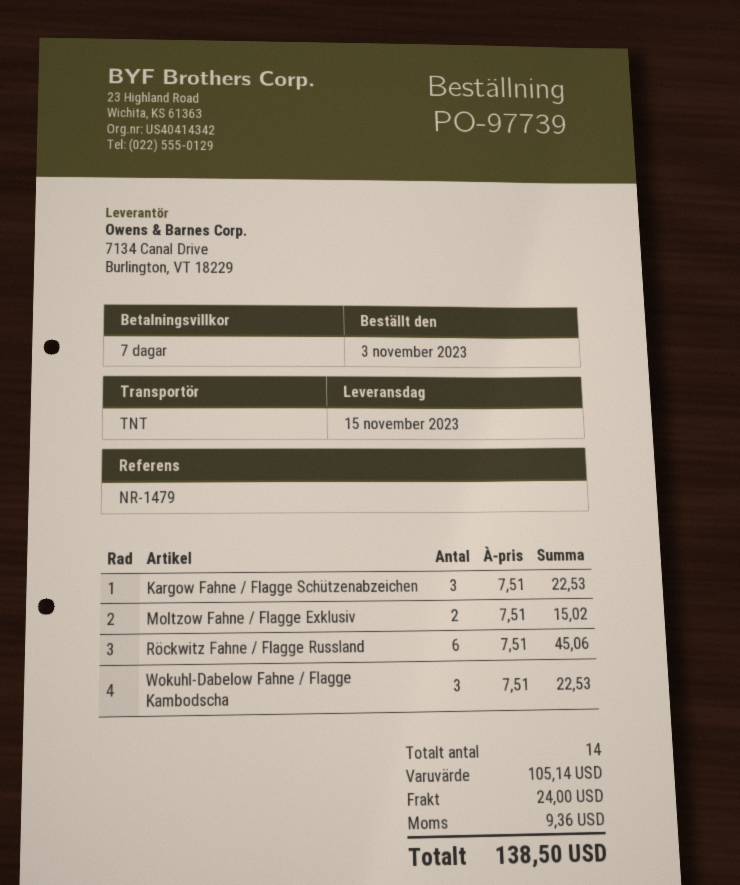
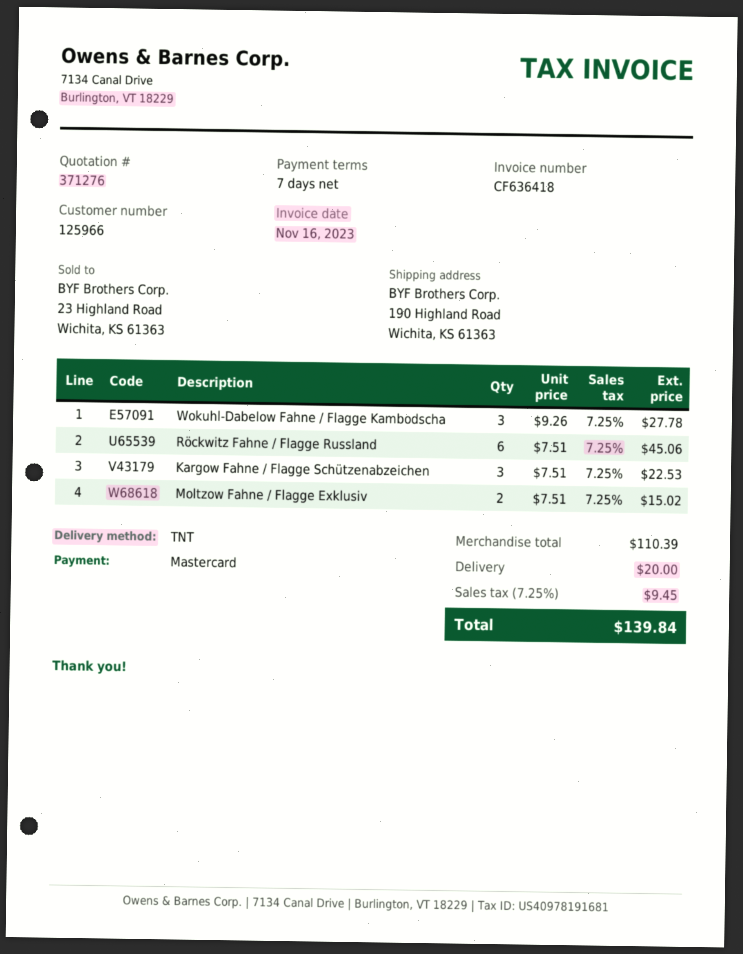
Wokuhl-Dabelow Fahne / Flagge Kambodscha: 3 x 7.51 = 22.53 -> 3 x 9.26 = 27.78
subtotal: 105.14 -> 110.39
shipping: 24.00 -> 20.00
tax: 9.36 -> 9.45
total: 138.50 -> 139.84

